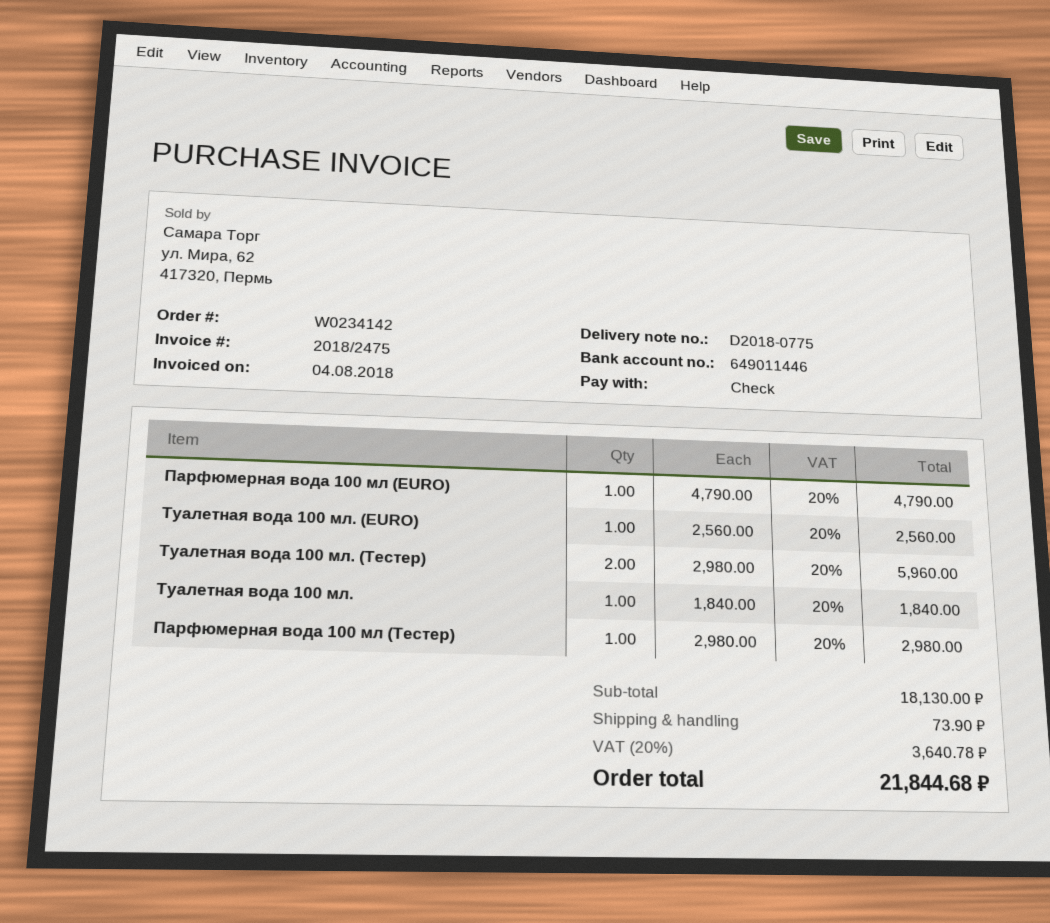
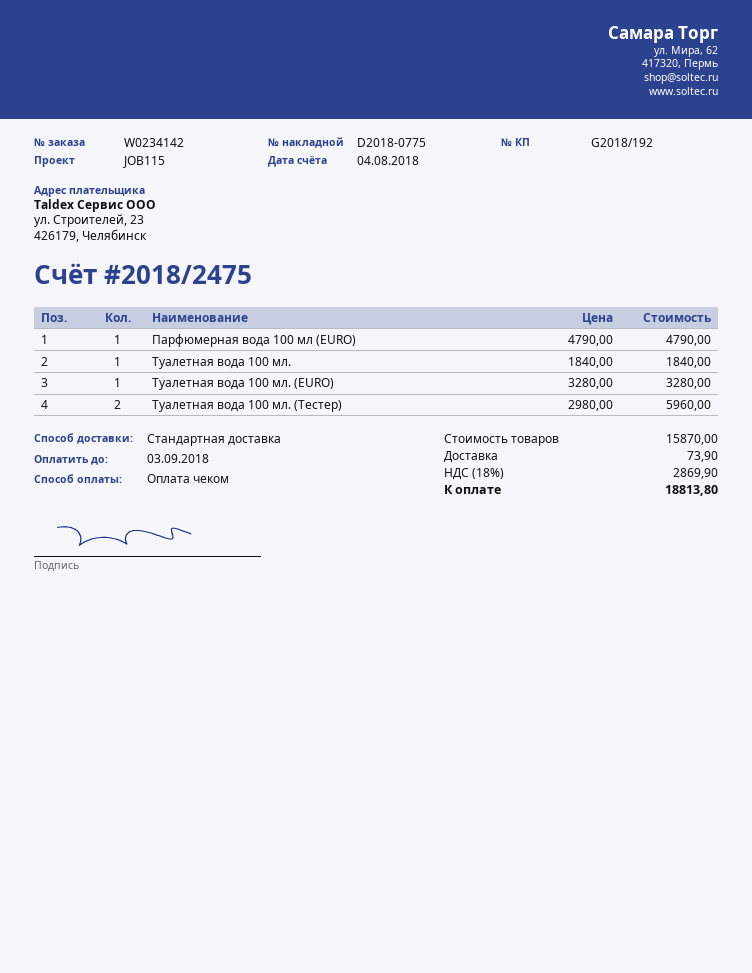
Туалетная вода 100 мл. (EURO): 1 x 2560.00 = 2560.00 -> 1 x 3280.00 = 3280.00
Парфюмерная вода 100 мл (Тестер): 1 x 2980.00 = 2980.00 -> none
subtotal: 18130.00 -> 15870.00
tax: 20% = 3640.78 -> 18% = 2869.90
total: 21844.68 -> 18813.80

